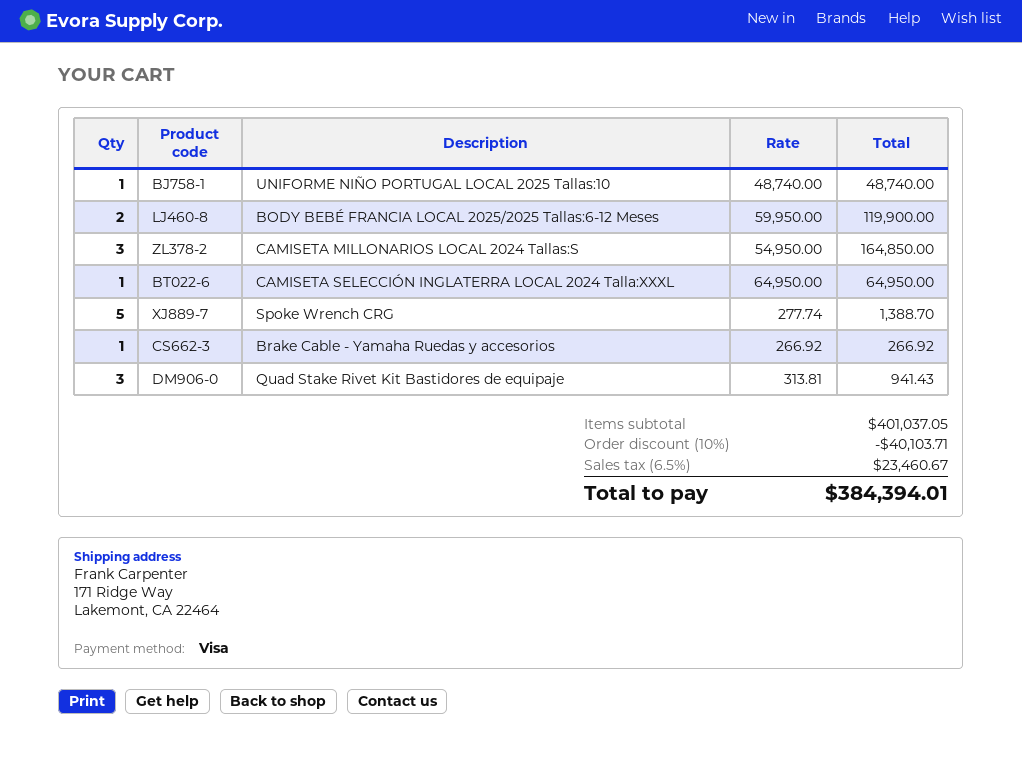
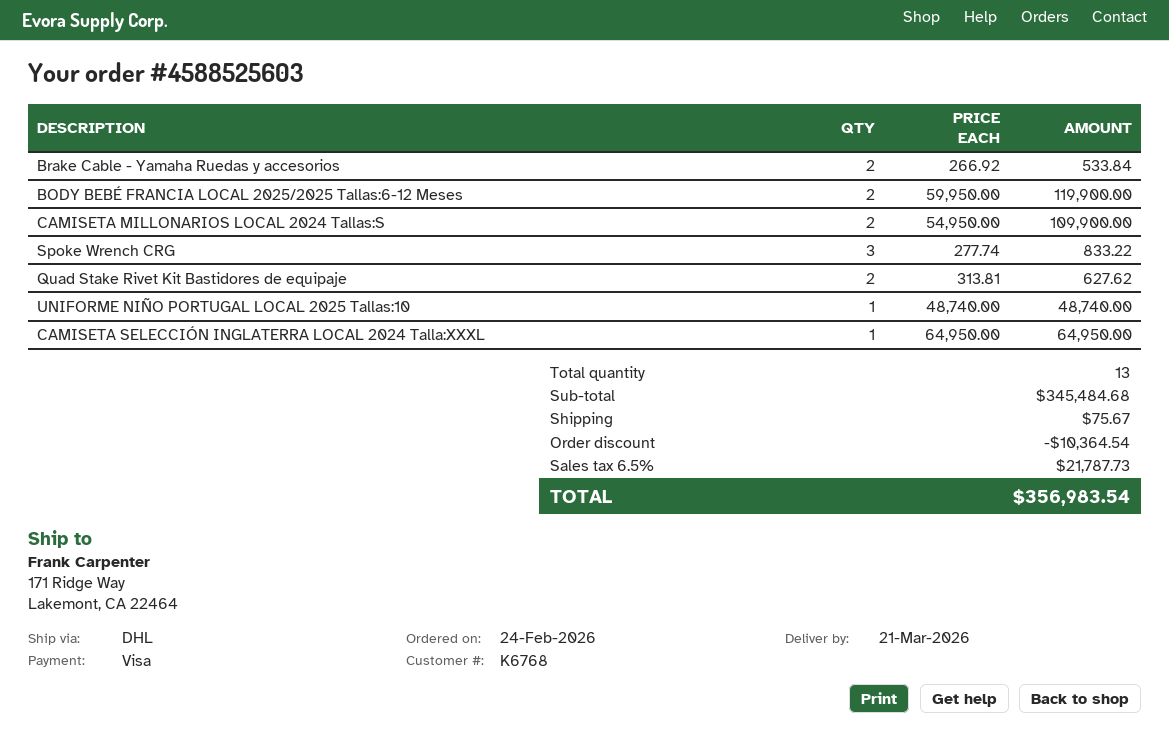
CAMISETA MILLONARIOS LOCAL 2024 Tallas:S: 3 x 54950.00 = 164850.00 -> 2 x 54950.00 = 109900.00
Spoke Wrench CRG: 5 x 277.74 = 1388.70 -> 3 x 277.74 = 833.22
Brake Cable - Yamaha Ruedas y accesorios: 1 x 266.92 = 266.92 -> 2 x 266.92 = 533.84
Quad Stake Rivet Kit Bastidores de equipaje: 3 x 313.81 = 941.43 -> 2 x 313.81 = 627.62
subtotal: 401037.05 -> 345484.68
discount: 40103.71 -> 10364.54
shipping: none -> 75.67
tax: 6.5% = 23460.67 -> 6.5% = 21787.73
total: 384394.01 -> 356983.54

